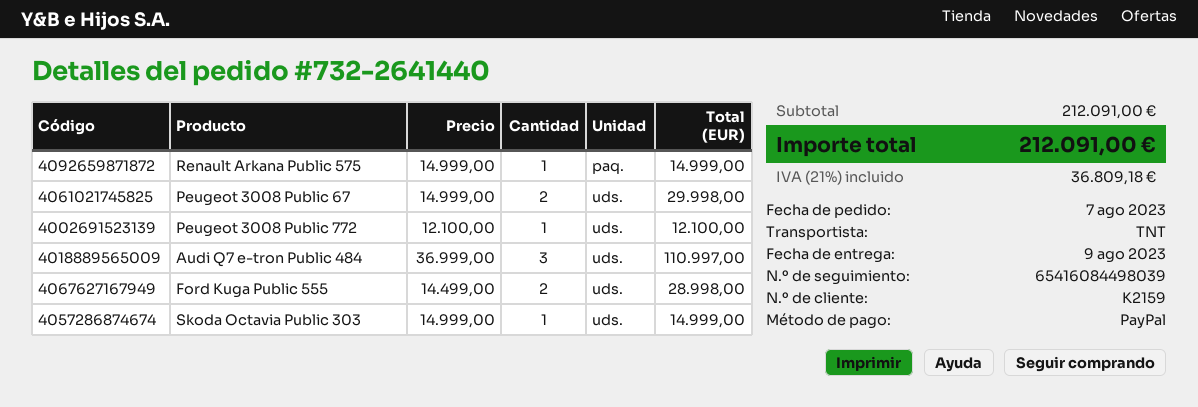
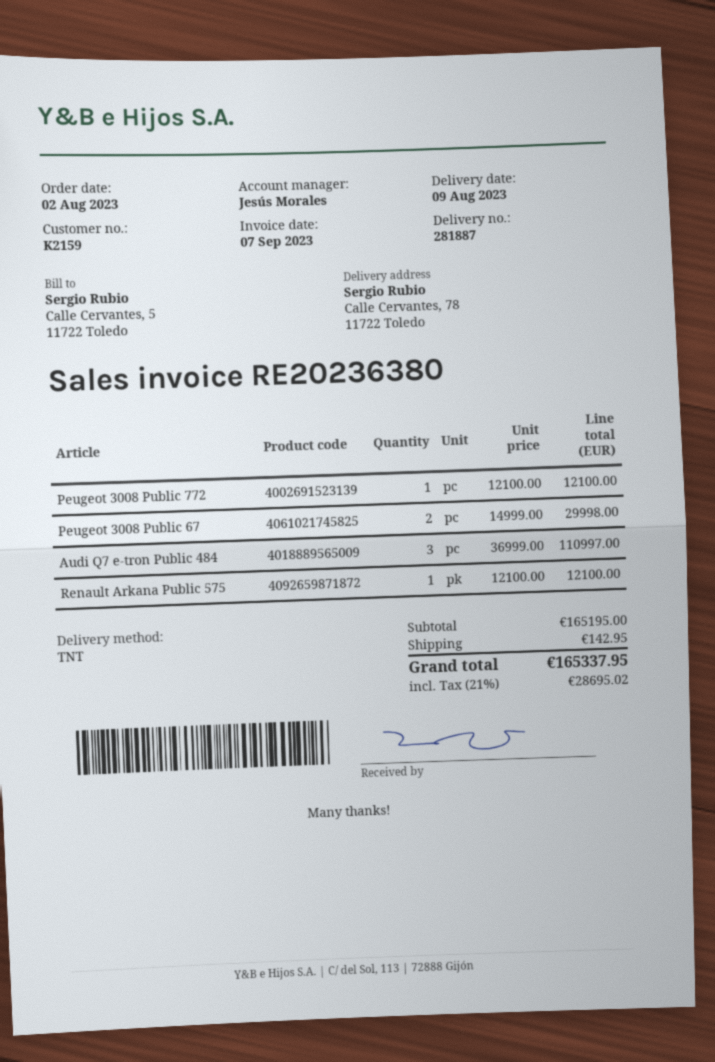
order date: 2023-08-07 -> 2023-08-02
Renault Arkana Public 575: 1 x 14999.00 = 14999.00 -> 1 x 12100.00 = 12100.00
Ford Kuga Public 555: 2 x 14499.00 = 28998.00 -> none
Skoda Octavia Public 303: 1 x 14999.00 = 14999.00 -> none
subtotal: 212091.00 -> 165195.00
shipping: none -> 142.95
tax: 21% = 36809.18 -> 21% = 28695.02
total: 212091.00 -> 165337.95

